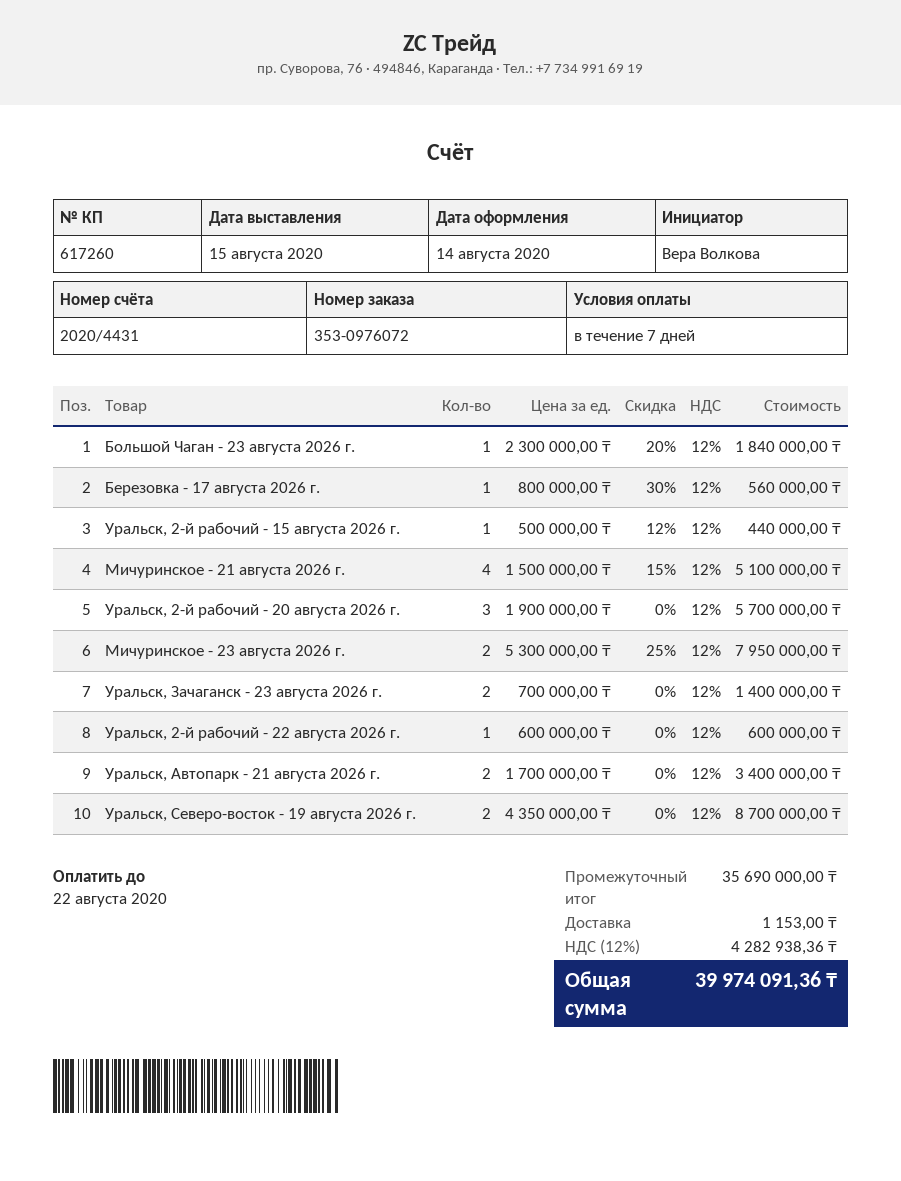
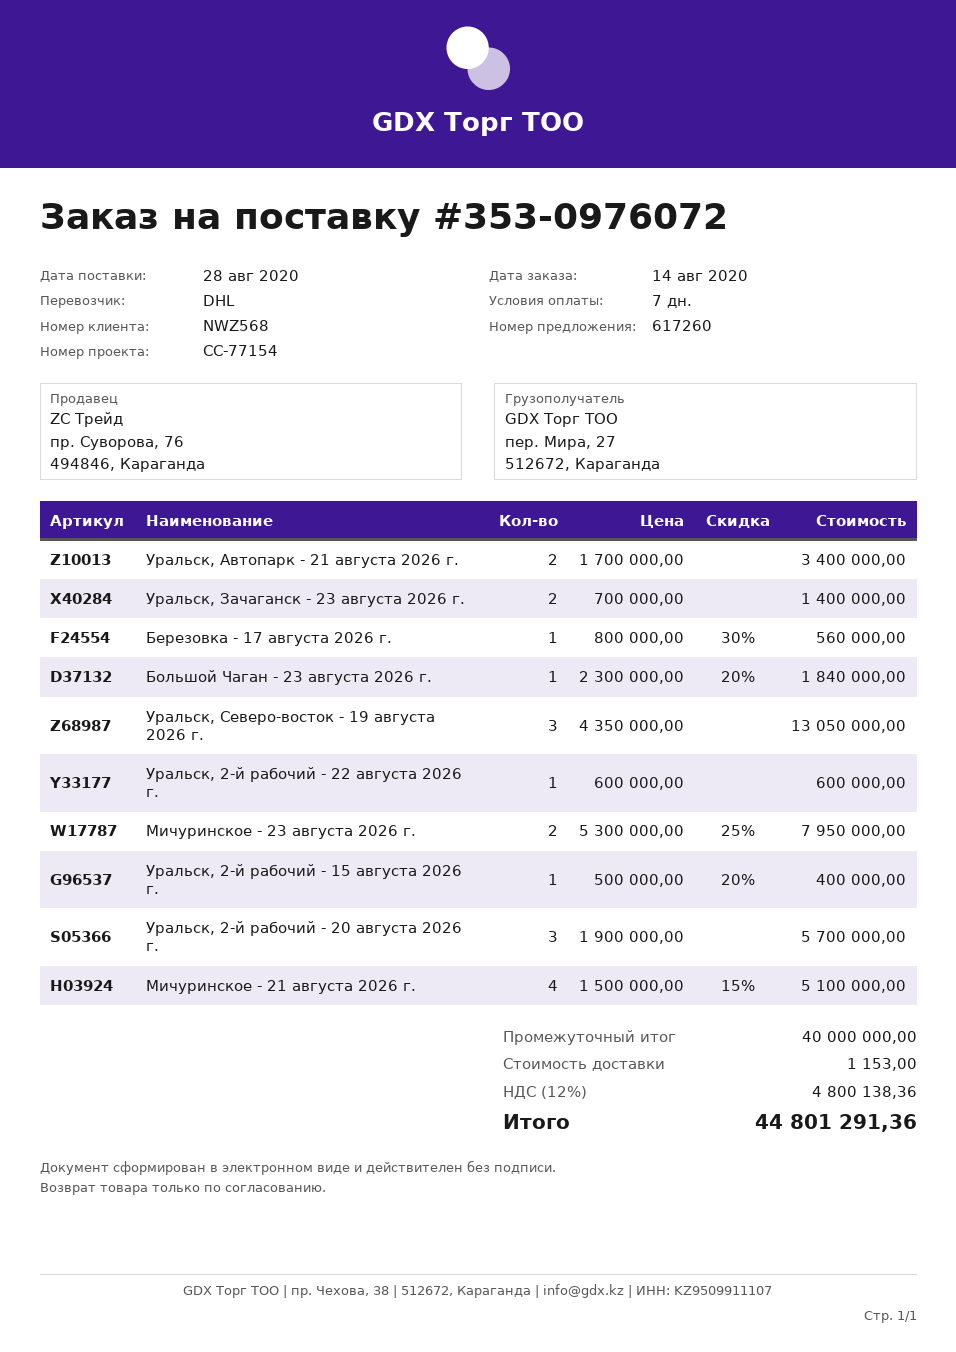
Уральск, 2-й рабочий - 15 августа 2026 г.: 1 x 500000.00 - 12% = 440000.00 -> 1 x 500000.00 - 20% = 400000.00
Уральск, Северо-восток - 19 августа 2026 г.: 2 x 4350000.00 = 8700000.00 -> 3 x 4350000.00 = 13050000.00
subtotal: 35690000.00 -> 40000000.00
tax: 12% = 4282938.36 -> 12% = 4800138.36
total: 39974091.36 -> 44801291.36

